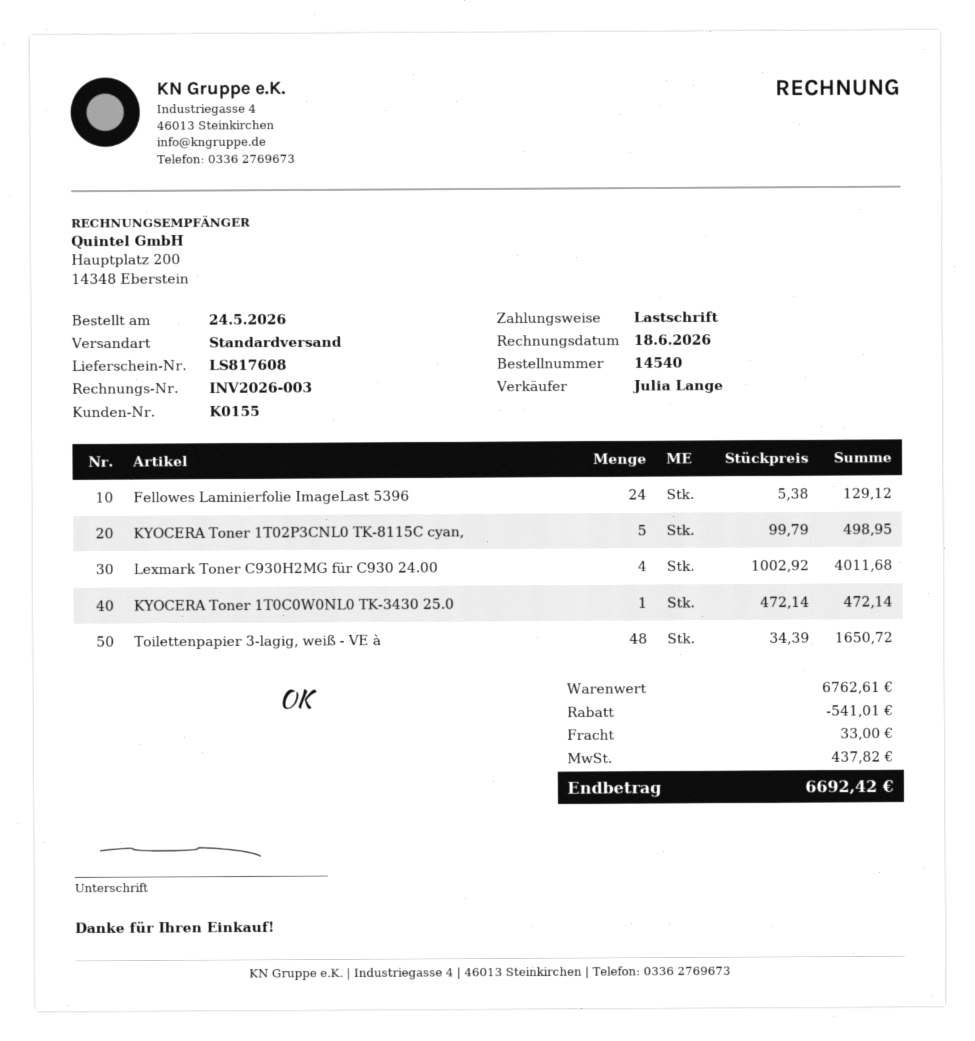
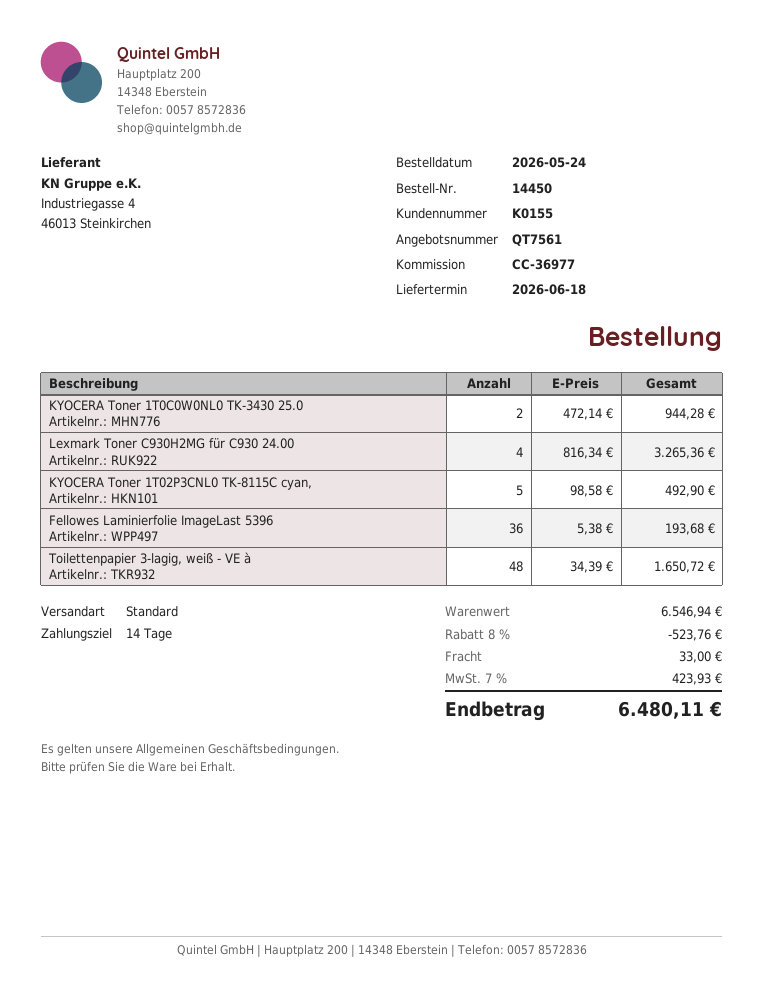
order number: 14540 -> 14450
Fellowes Laminierfolie ImageLast 5396: 24 x 5.38 = 129.12 -> 36 x 5.38 = 193.68
KYOCERA Toner 1T02P3CNL0 TK-8115C cyan,: 5 x 99.79 = 498.95 -> 5 x 98.58 = 492.90
Lexmark Toner C930H2MG für C930 24.00: 4 x 1002.92 = 4011.68 -> 4 x 816.34 = 3265.36
KYOCERA Toner 1T0C0W0NL0 TK-3430 25.0: 1 x 472.14 = 472.14 -> 2 x 472.14 = 944.28
subtotal: 6762.61 -> 6546.94
discount: 541.01 -> 523.76
tax: 437.82 -> 423.93
total: 6692.42 -> 6480.11

